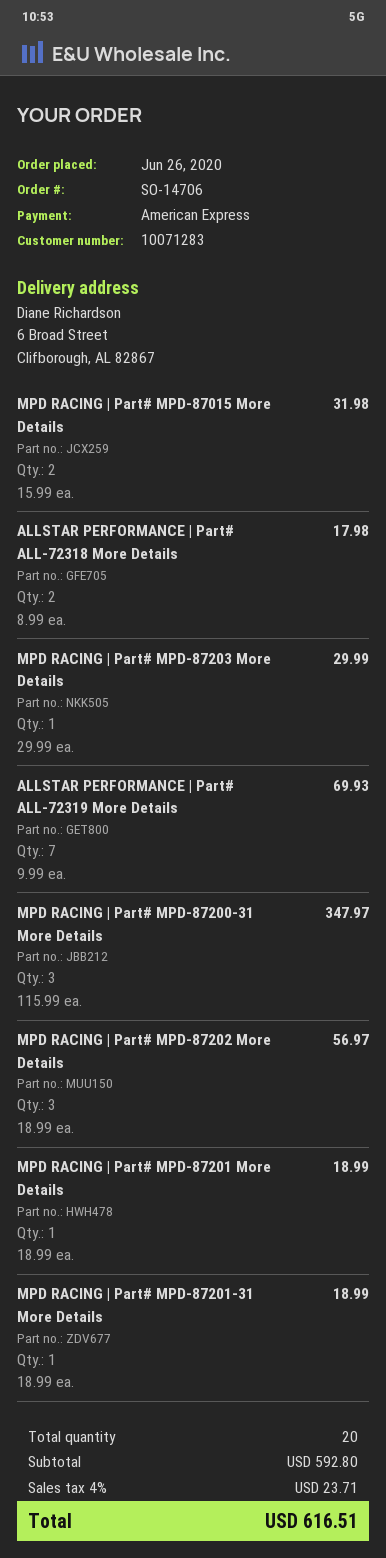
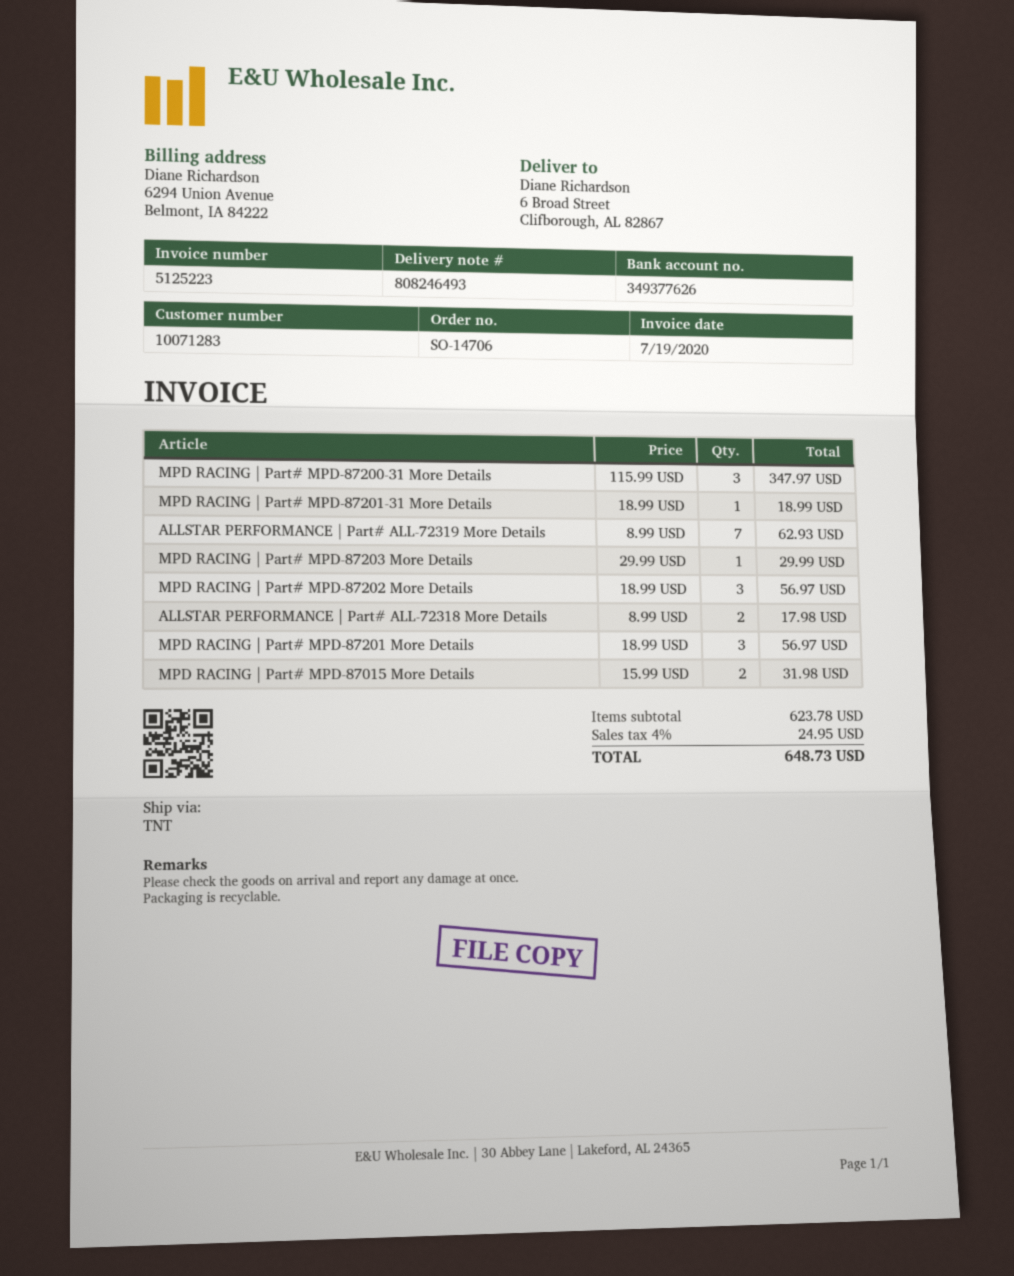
ALLSTAR PERFORMANCE | Part# ALL-72319 More Details: 7 x 9.99 = 69.93 -> 7 x 8.99 = 62.93
MPD RACING | Part# MPD-87201 More Details: 1 x 18.99 = 18.99 -> 3 x 18.99 = 56.97
subtotal: 592.80 -> 623.78
tax: 4% = 23.71 -> 4% = 24.95
total: 616.51 -> 648.73

